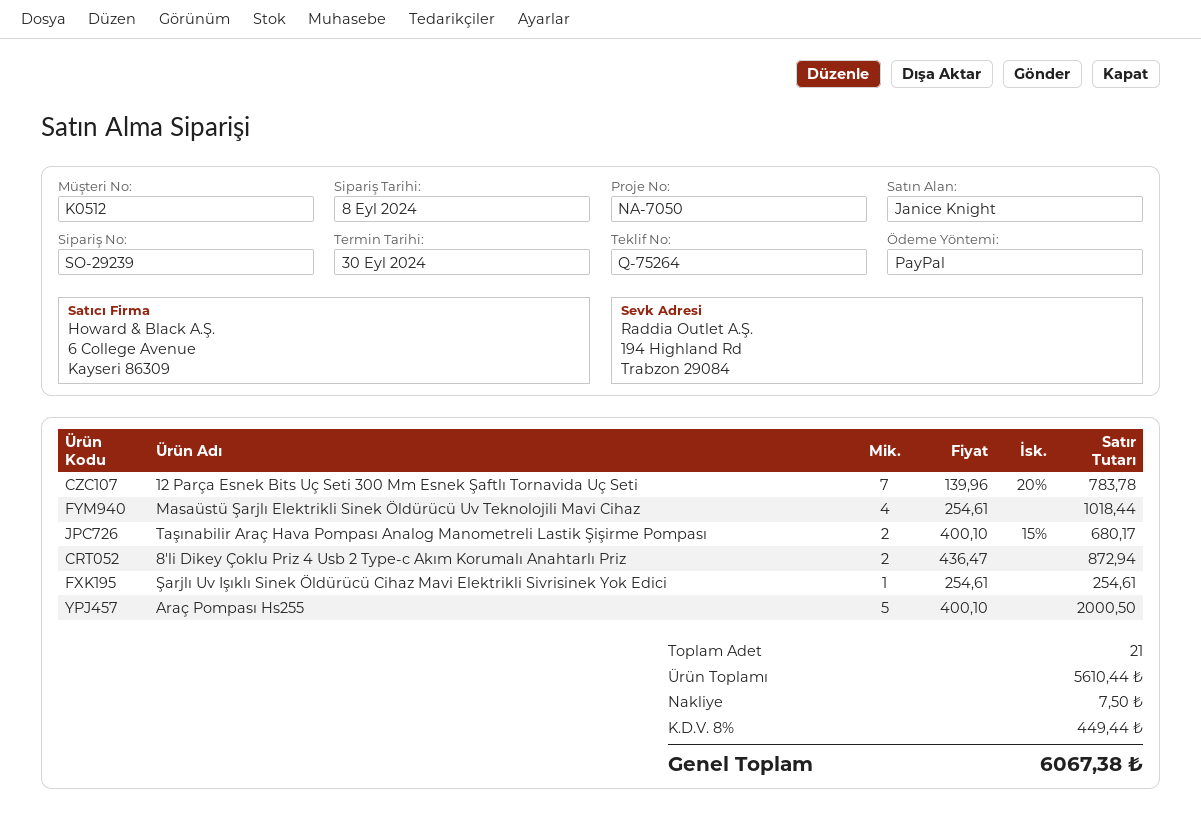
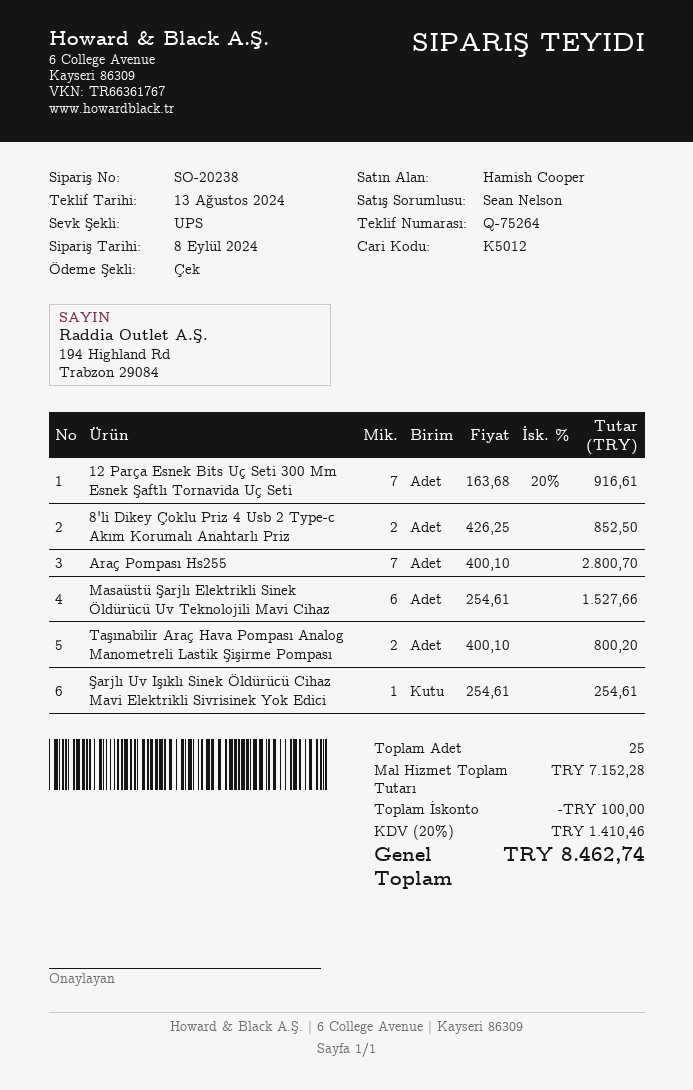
order number: SO-29239 -> SO-20238
customer number: K0512 -> K5012
ordered by: Janice Knight -> Hamish Cooper
payment method: PayPal -> cheque
12 Parça Esnek Bits Uç Seti 300 Mm Esnek Şaftlı Tornavida Uç Seti: 7 x 139.96 - 20% = 783.78 -> 7 x 163.68 - 20% = 916.61
Masaüstü Şarjlı Elektrikli Sinek Öldürücü Uv Teknolojili Mavi Cihaz: 4 x 254.61 = 1018.44 -> 6 x 254.61 = 1527.66
Taşınabilir Araç Hava Pompası Analog Manometreli Lastik Şişirme Pompası: 2 x 400.10 - 15% = 680.17 -> 2 x 400.10 = 800.20
8'li Dikey Çoklu Priz 4 Usb 2 Type-c Akım Korumalı Anahtarlı Priz: 2 x 436.47 = 872.94 -> 2 x 426.25 = 852.50
Araç Pompası Hs255: 5 x 400.10 = 2000.50 -> 7 x 400.10 = 2800.70
total quantity: 21 -> 25
subtotal: 5610.44 -> 7152.28
discount: none -> 100.00
shipping: 7.50 -> none
tax: 8% = 449.44 -> 20% = 1410.46
total: 6067.38 -> 8462.74

